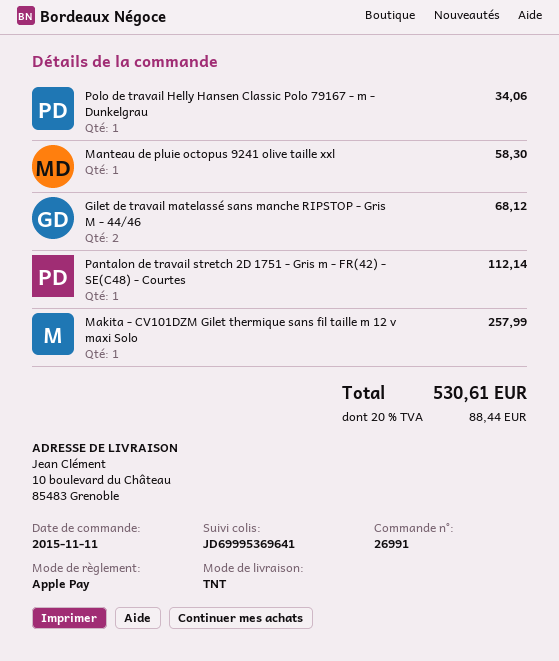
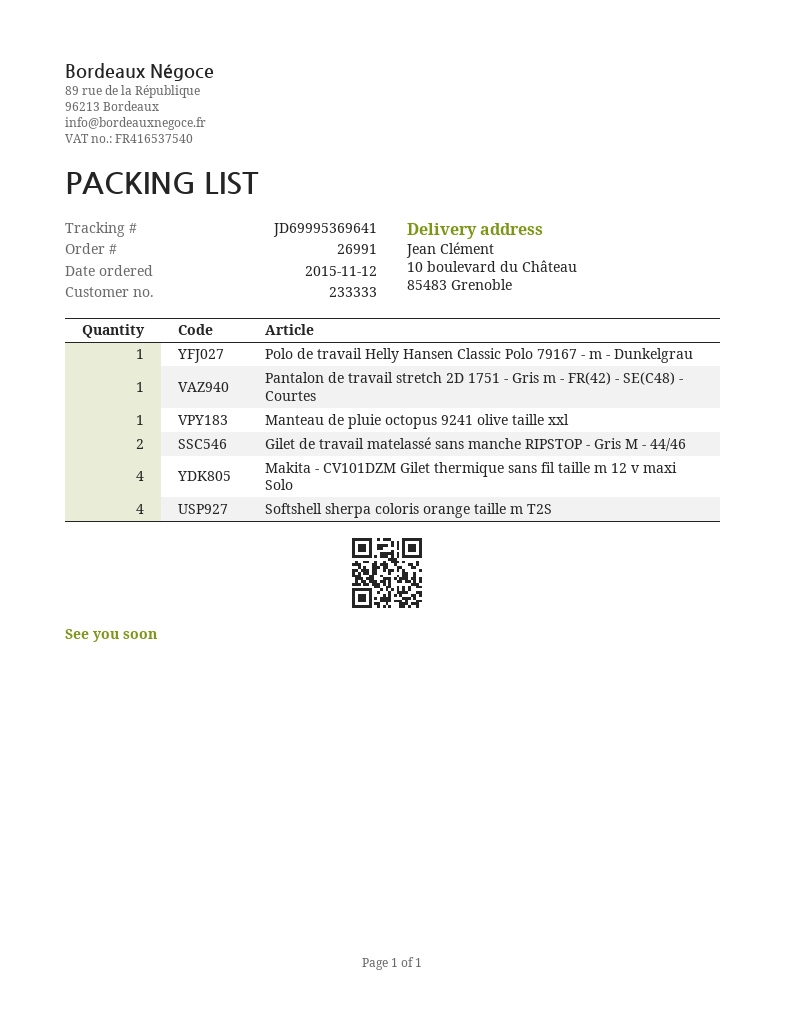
order date: 2015-11-11 -> 2015-11-12
Makita - CV101DZM Gilet thermique sans fil taille m 12 v maxi Solo: 1 -> 4
Softshell sherpa coloris orange taille m T2S: none -> 4

